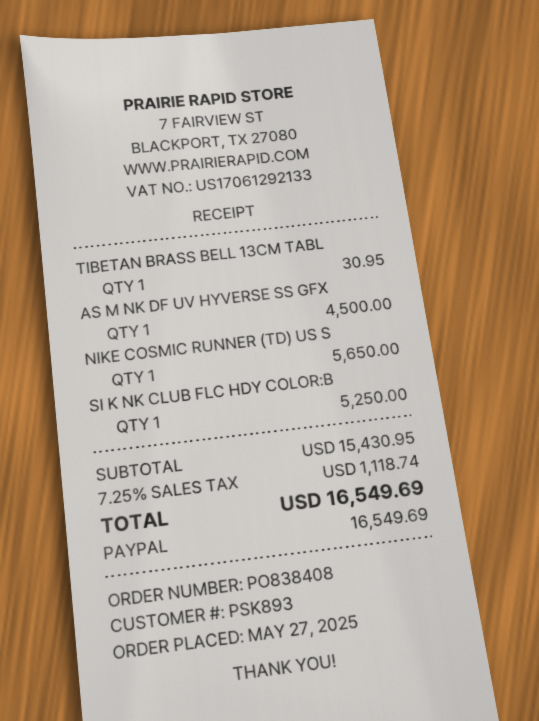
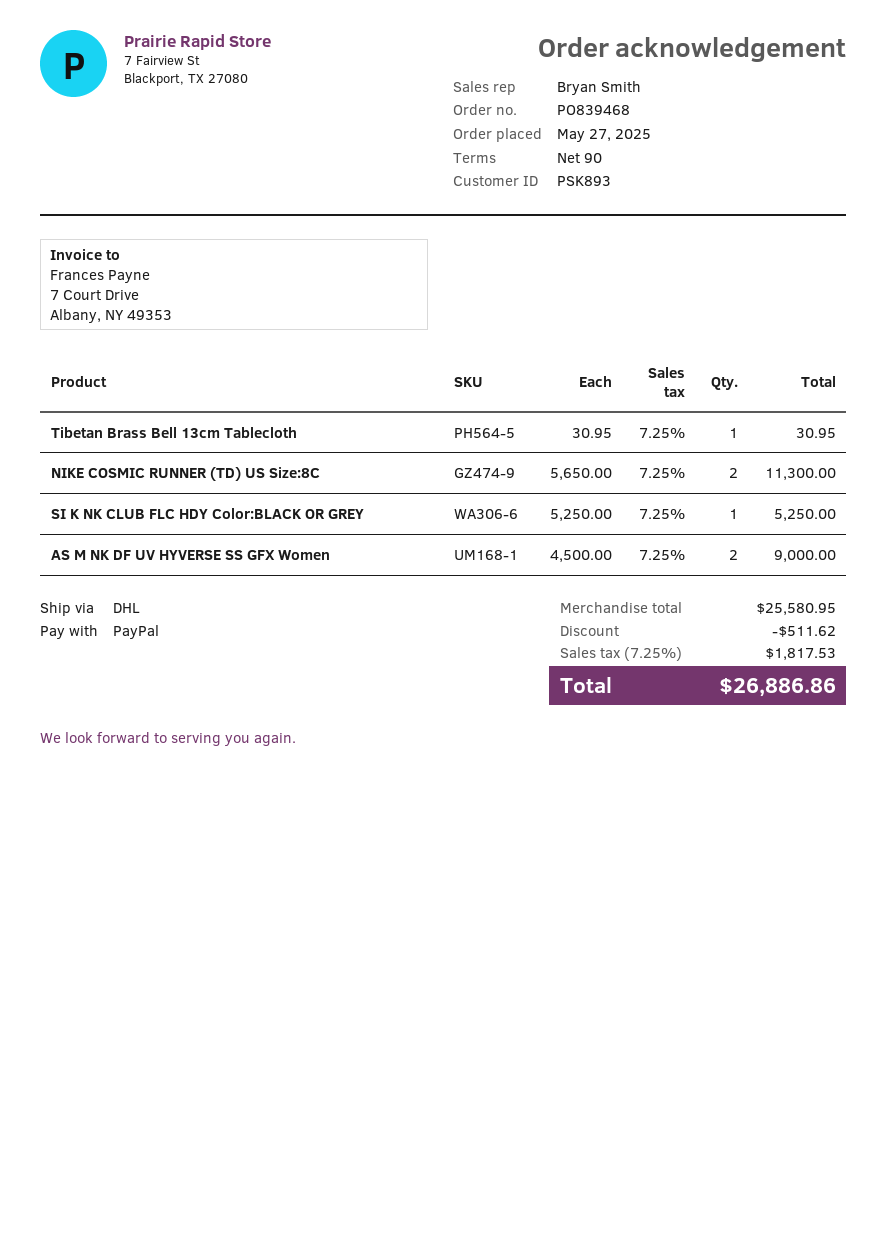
order number: PO838408 -> PO839468
AS M NK DF UV HYVERSE SS GFX: 1 for 4500.00 -> 2 for 9000.00
NIKE COSMIC RUNNER (TD) US S: 1 for 5650.00 -> 2 for 11300.00
subtotal: 15430.95 -> 25580.95
discount: none -> 511.62
tax: 7.25% = 1118.74 -> 7.25% = 1817.53
total: 16549.69 -> 26886.86

